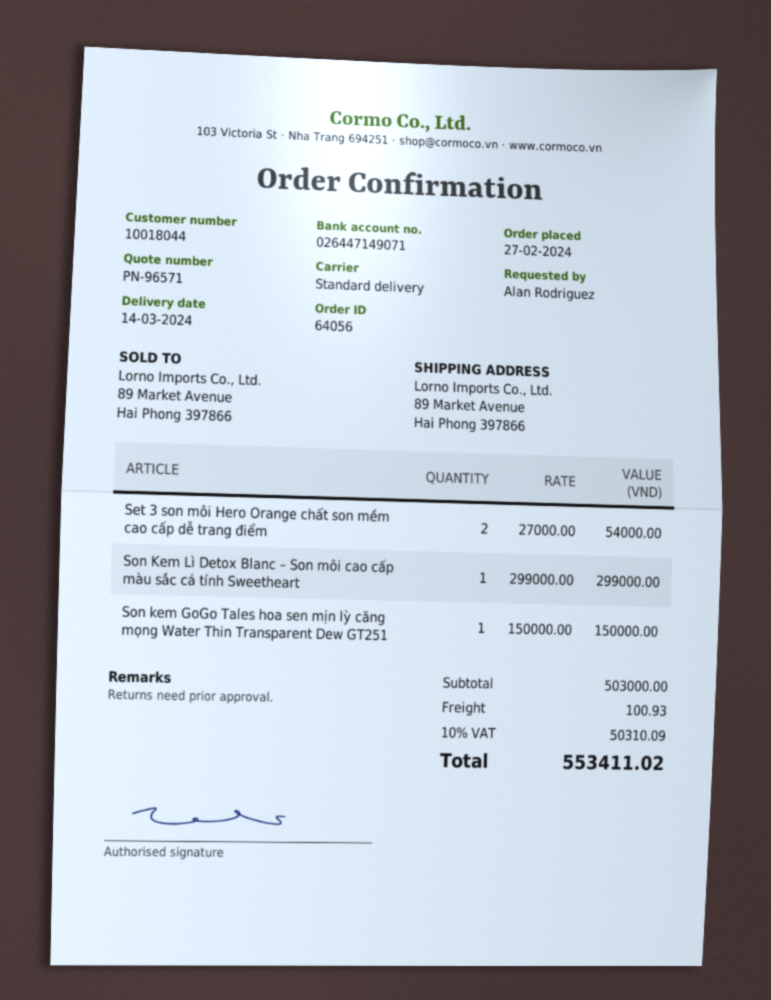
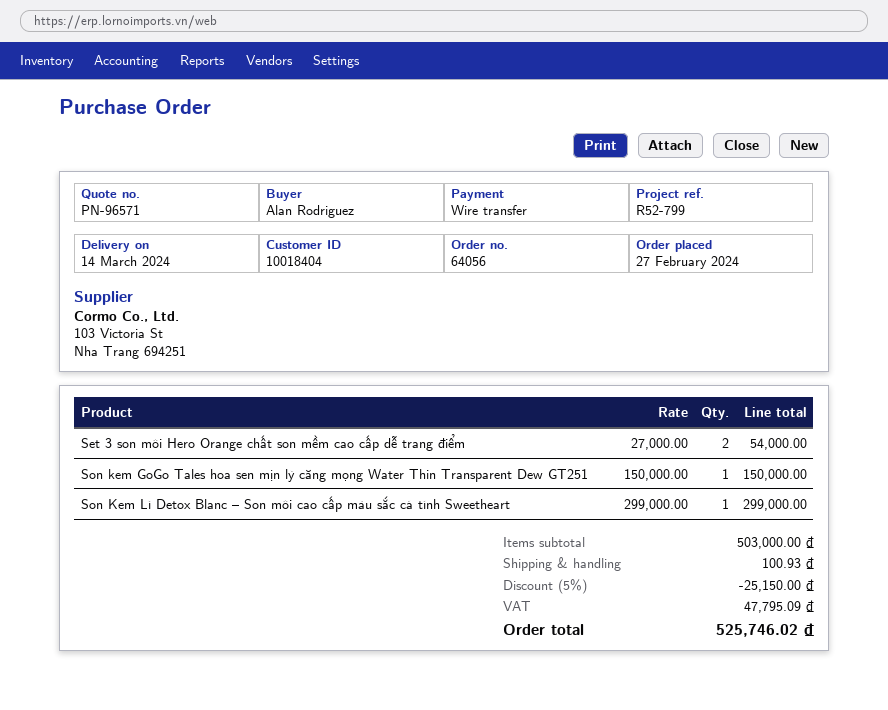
customer number: 10018044 -> 10018404
discount: none -> 5% = 25150.00
tax: 50310.09 -> 47795.09
total: 553411.02 -> 525746.02

